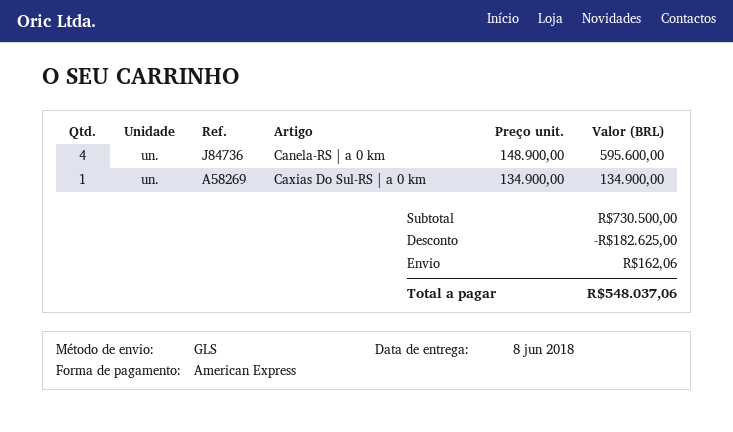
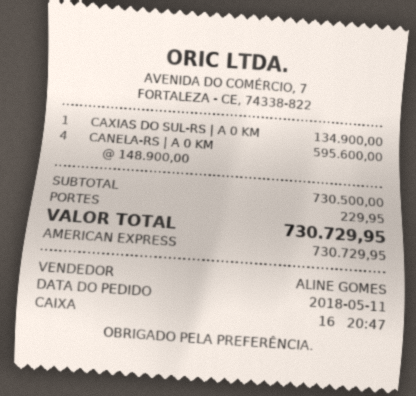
discount: 182625.00 -> none
shipping: 162.06 -> 229.95
total: 548037.06 -> 730729.95

